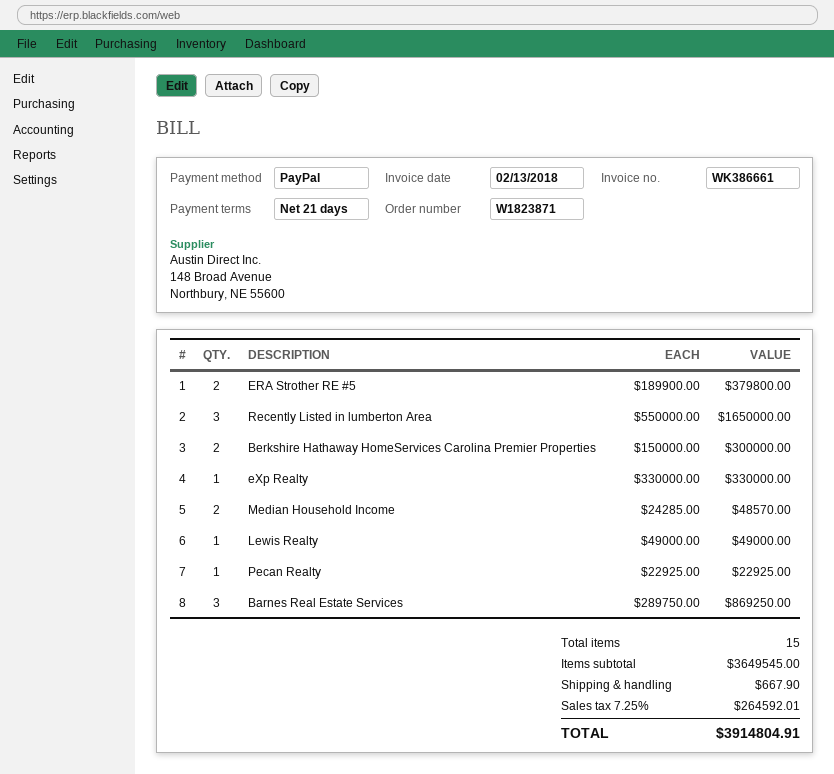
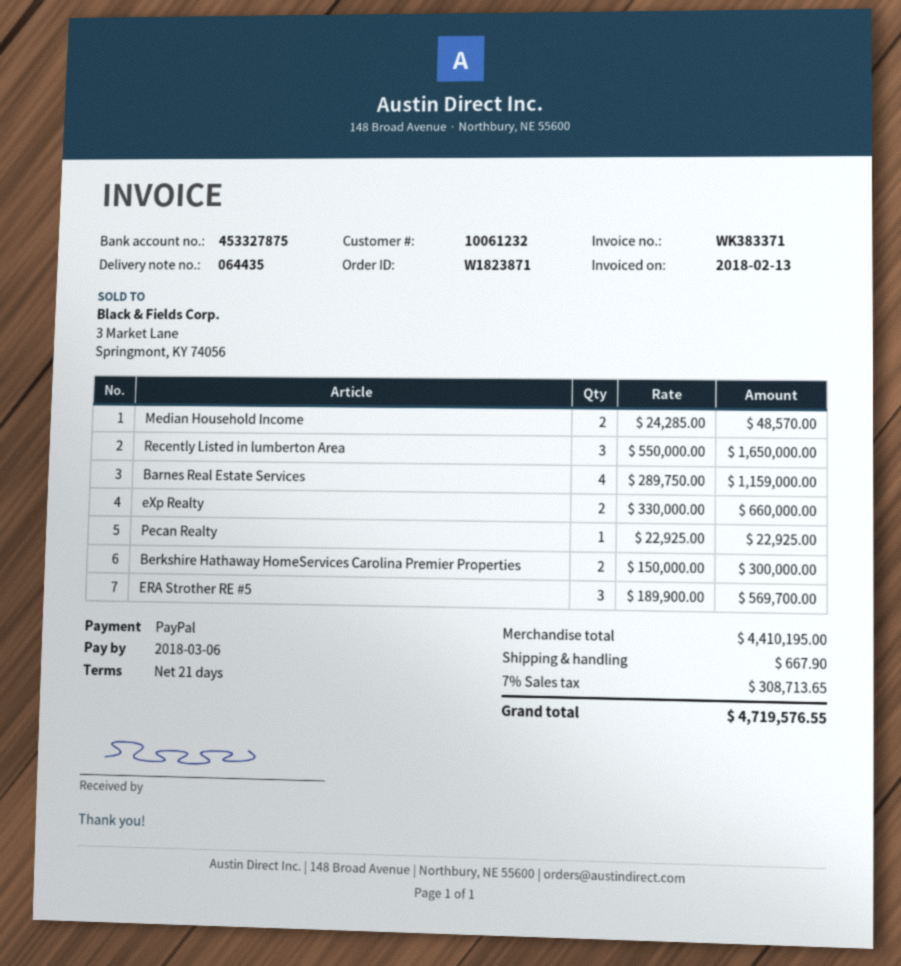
invoice number: WK386661 -> WK383371
ERA Strother RE #5: 2 x 189900.00 = 379800.00 -> 3 x 189900.00 = 569700.00
eXp Realty: 1 x 330000.00 = 330000.00 -> 2 x 330000.00 = 660000.00
Lewis Realty: 1 x 49000.00 = 49000.00 -> none
Barnes Real Estate Services: 3 x 289750.00 = 869250.00 -> 4 x 289750.00 = 1159000.00
subtotal: 3649545.00 -> 4410195.00
tax: 7.25% = 264592.01 -> 7% = 308713.65
total: 3914804.91 -> 4719576.55

